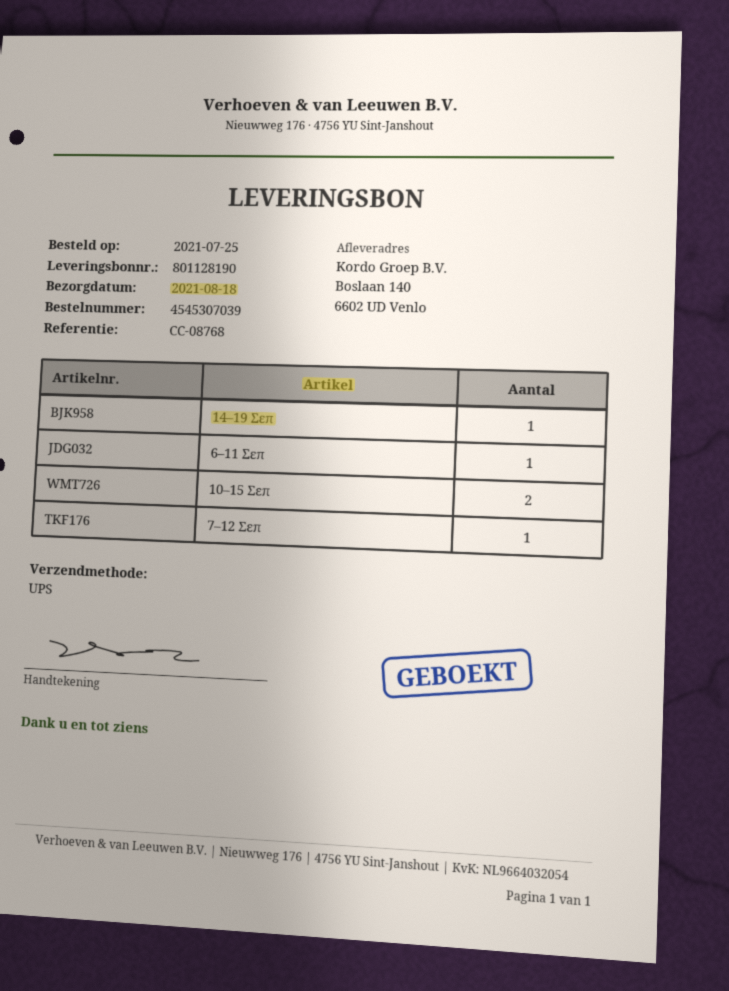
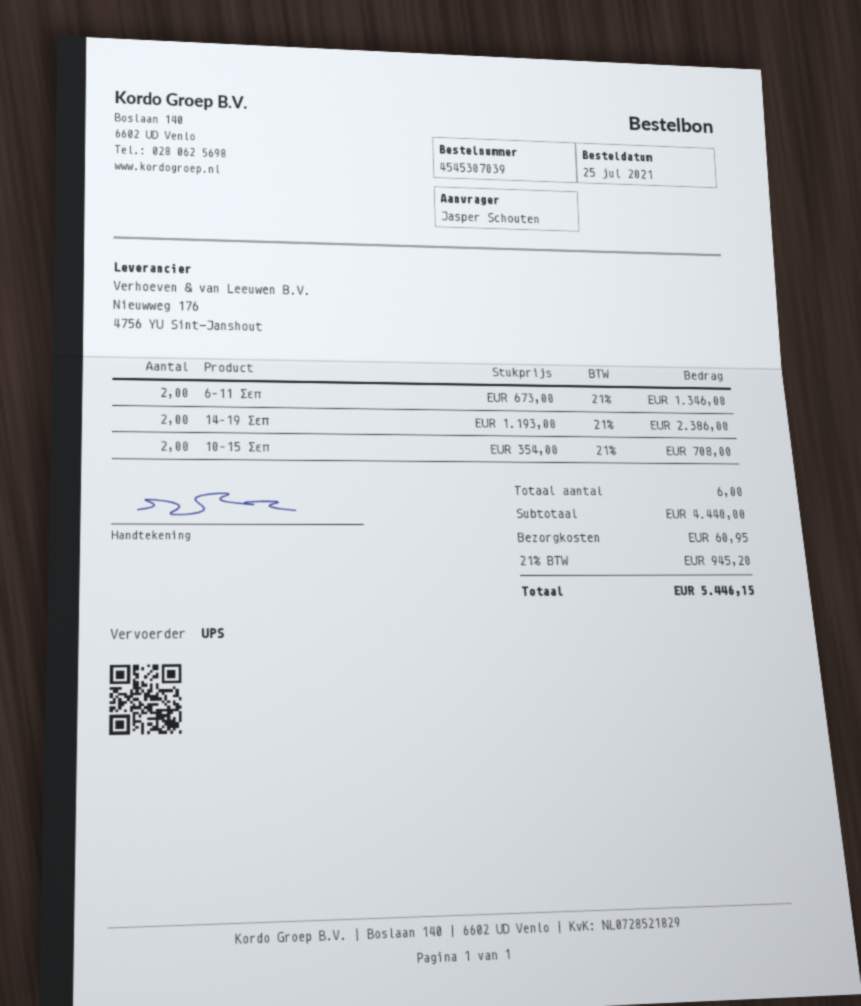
14–19 Σεπ: 1 -> 2
6–11 Σεπ: 1 -> 2
7–12 Σεπ: 1 -> none

